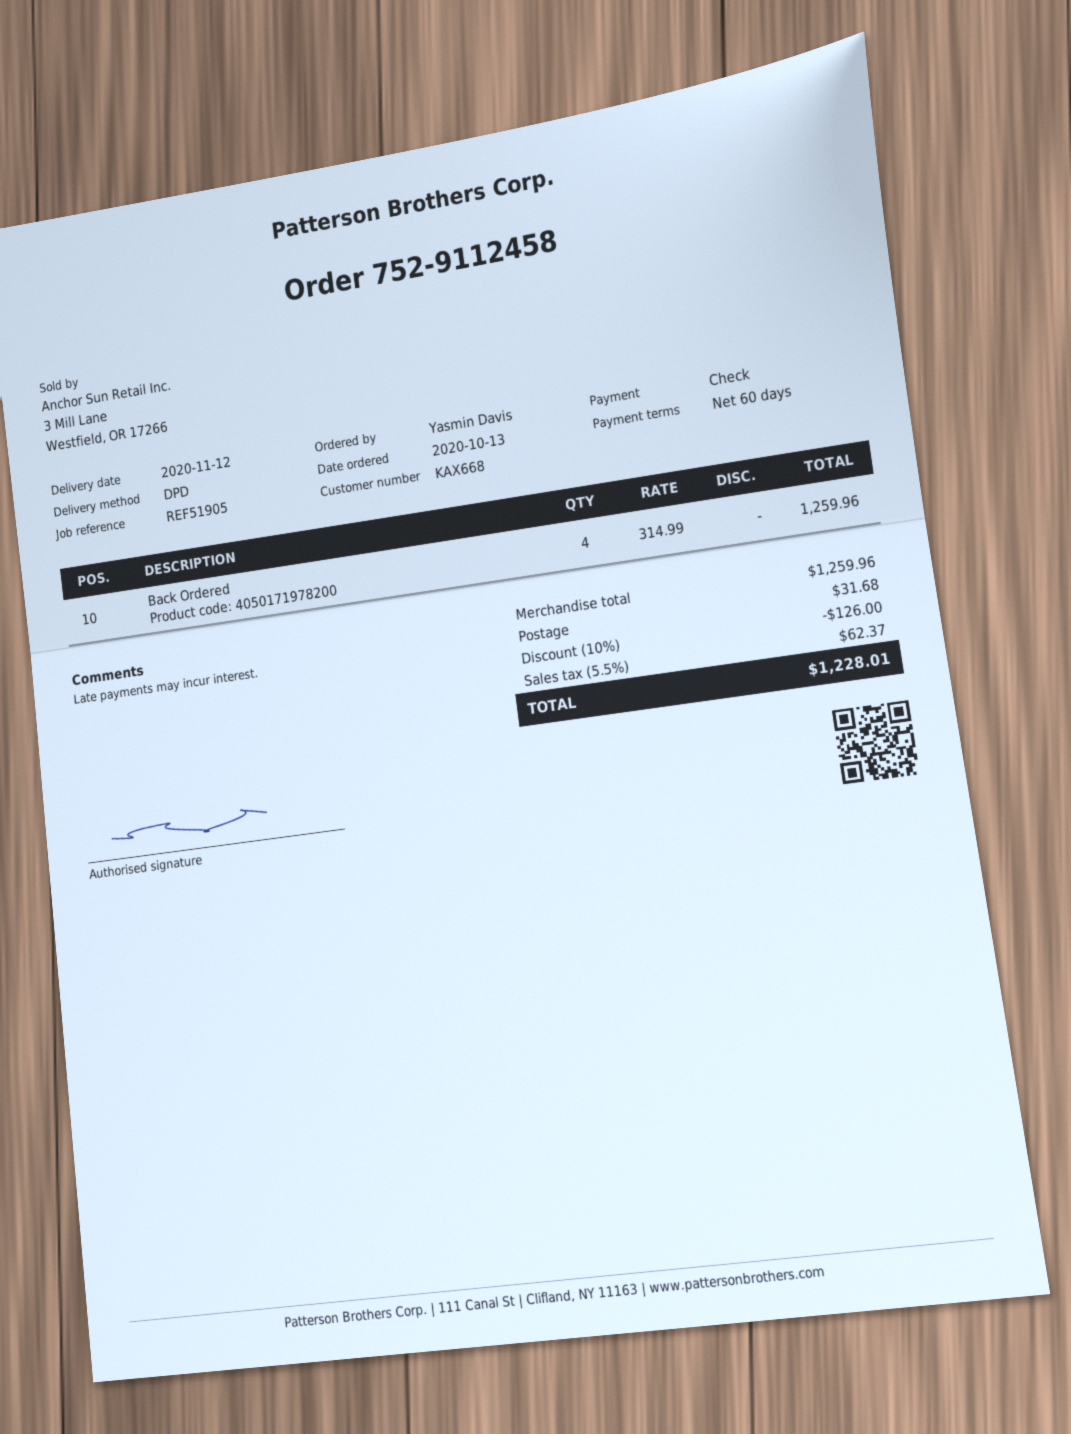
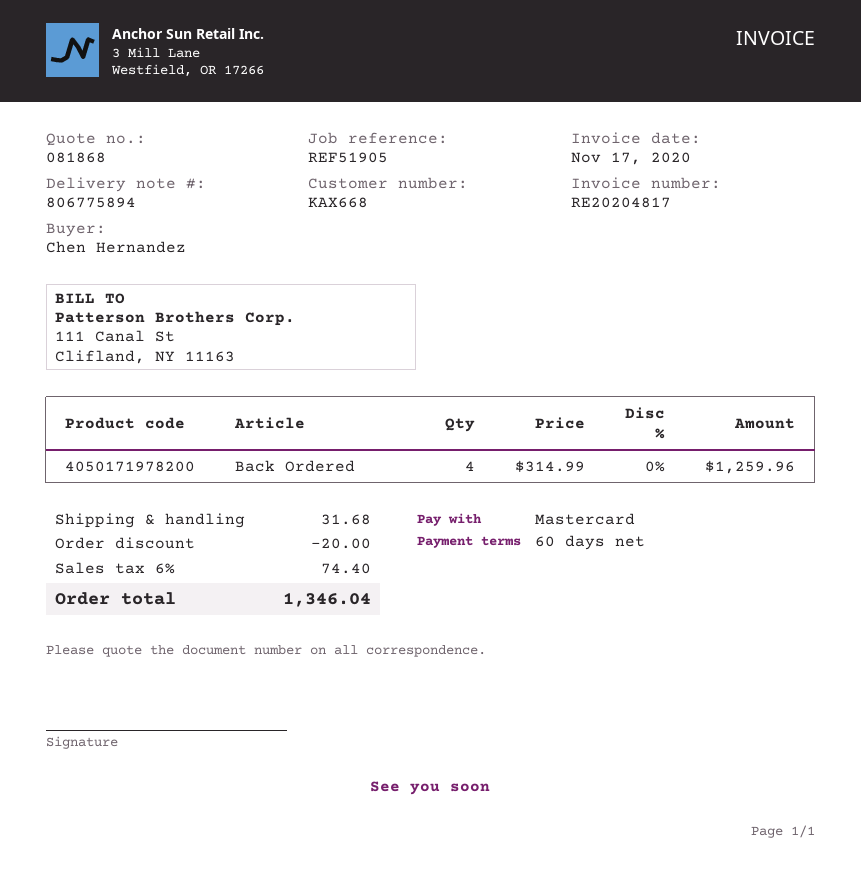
ordered by: Yasmin Davis -> Chen Hernandez
payment method: cheque -> Mastercard
discount: 126.00 -> 20.00
tax: 5.5% = 62.37 -> 6% = 74.40
total: 1228.01 -> 1346.04

